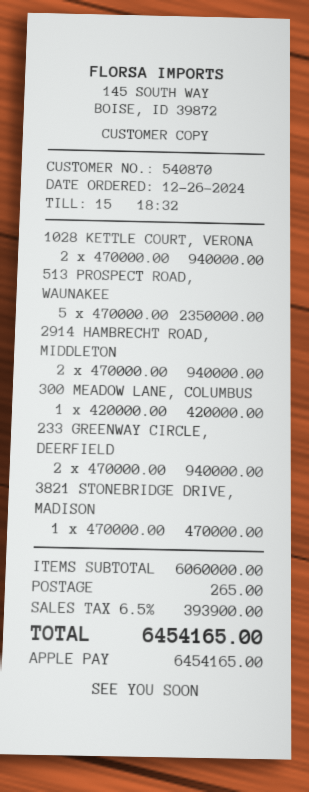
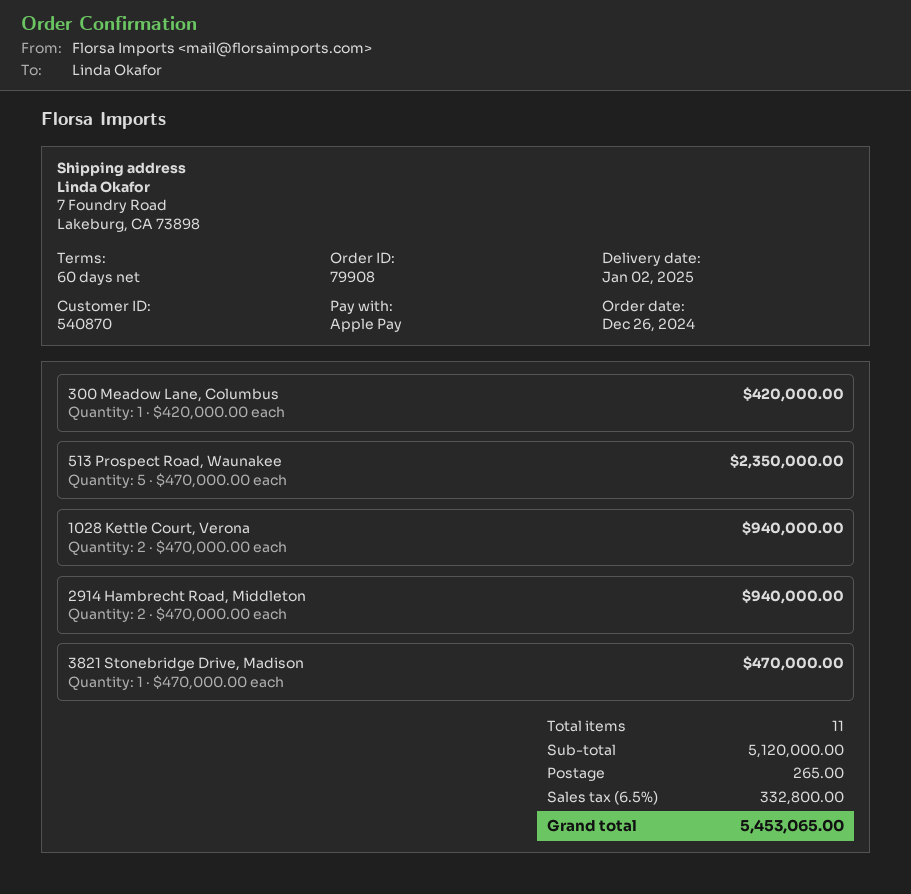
233 GREENWAY CIRCLE, DEERFIELD: 2 x 470000.00 = 940000.00 -> none
subtotal: 6060000.00 -> 5120000.00
tax: 6.5% = 393900.00 -> 6.5% = 332800.00
total: 6454165.00 -> 5453065.00

